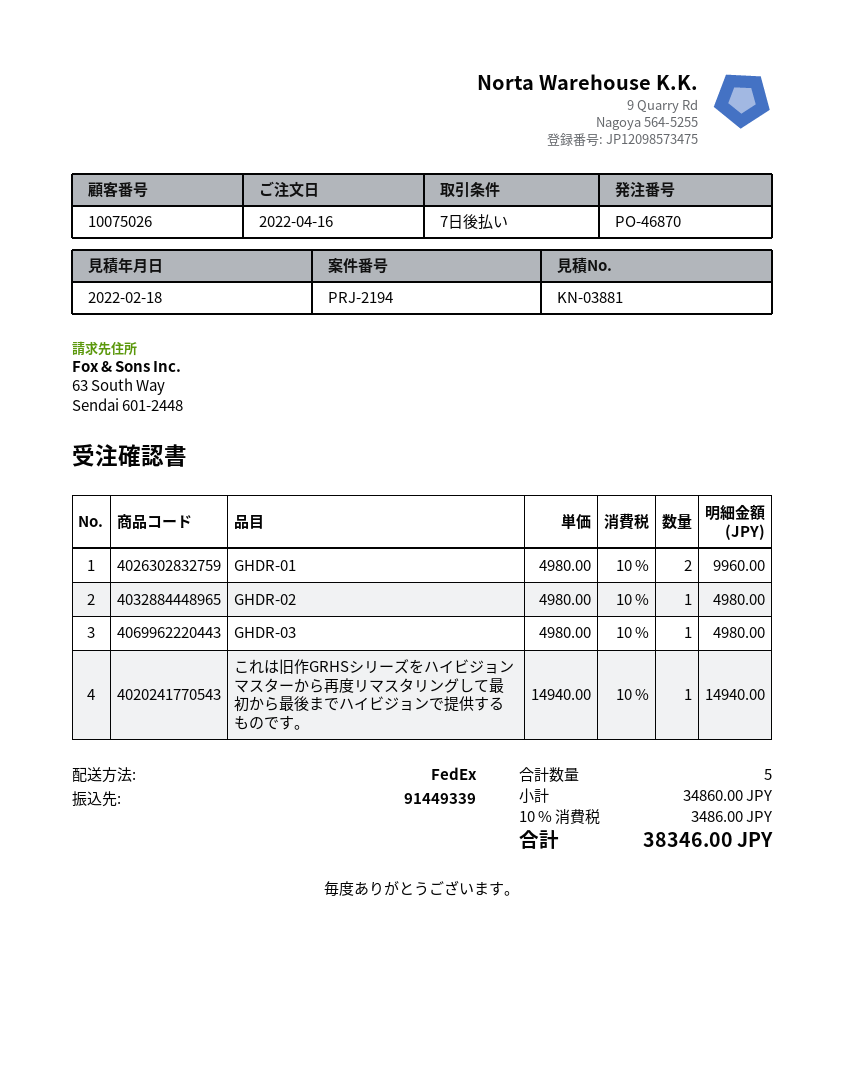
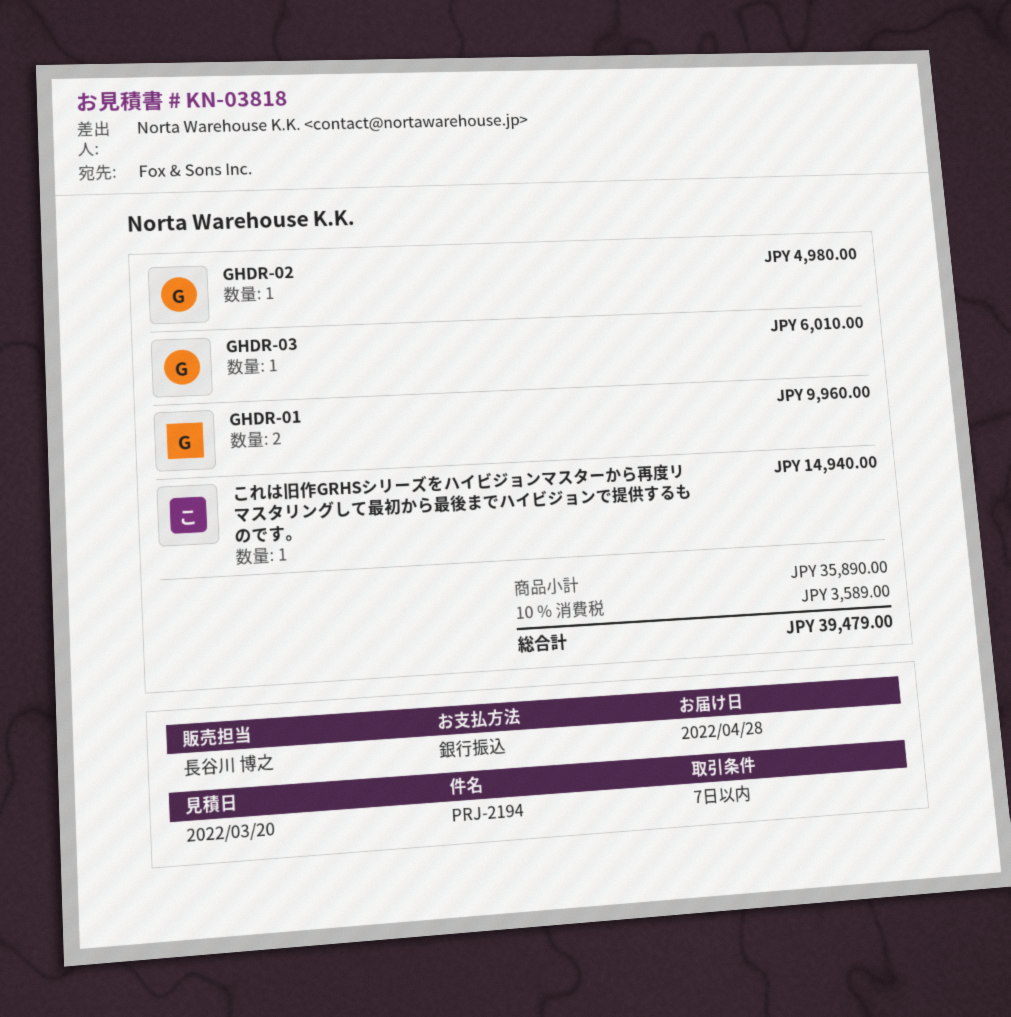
quote number: KN-03881 -> KN-03818
quote date: 2022-02-18 -> 2022-03-20
GHDR-03: 1 for 4980.00 -> 1 for 6010.00
subtotal: 34860.00 -> 35890.00
tax: 10% = 3486.00 -> 10% = 3589.00
total: 38346.00 -> 39479.00

